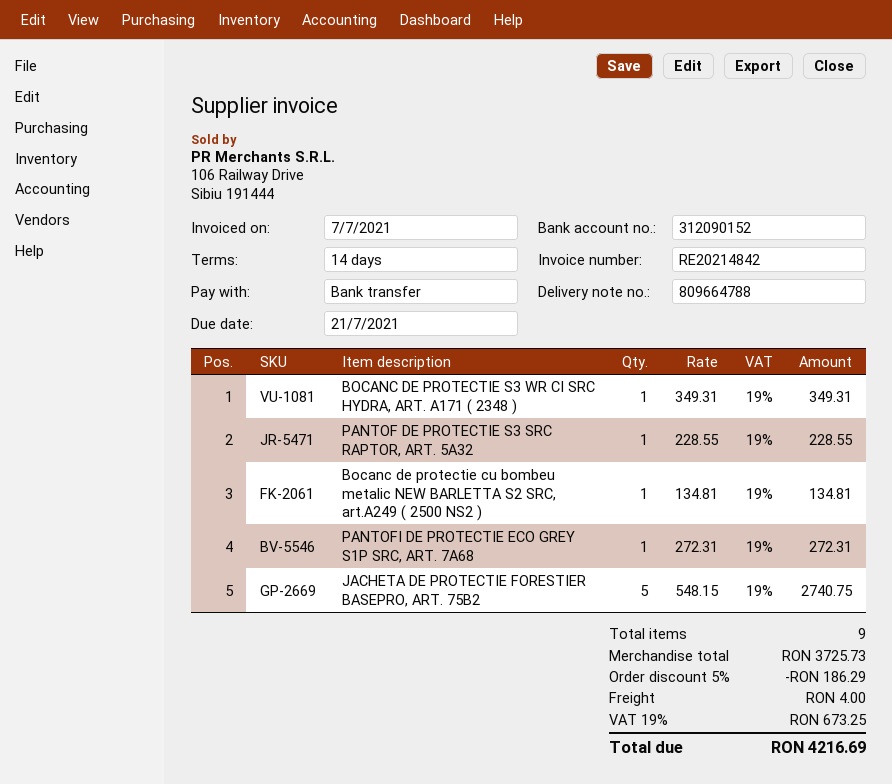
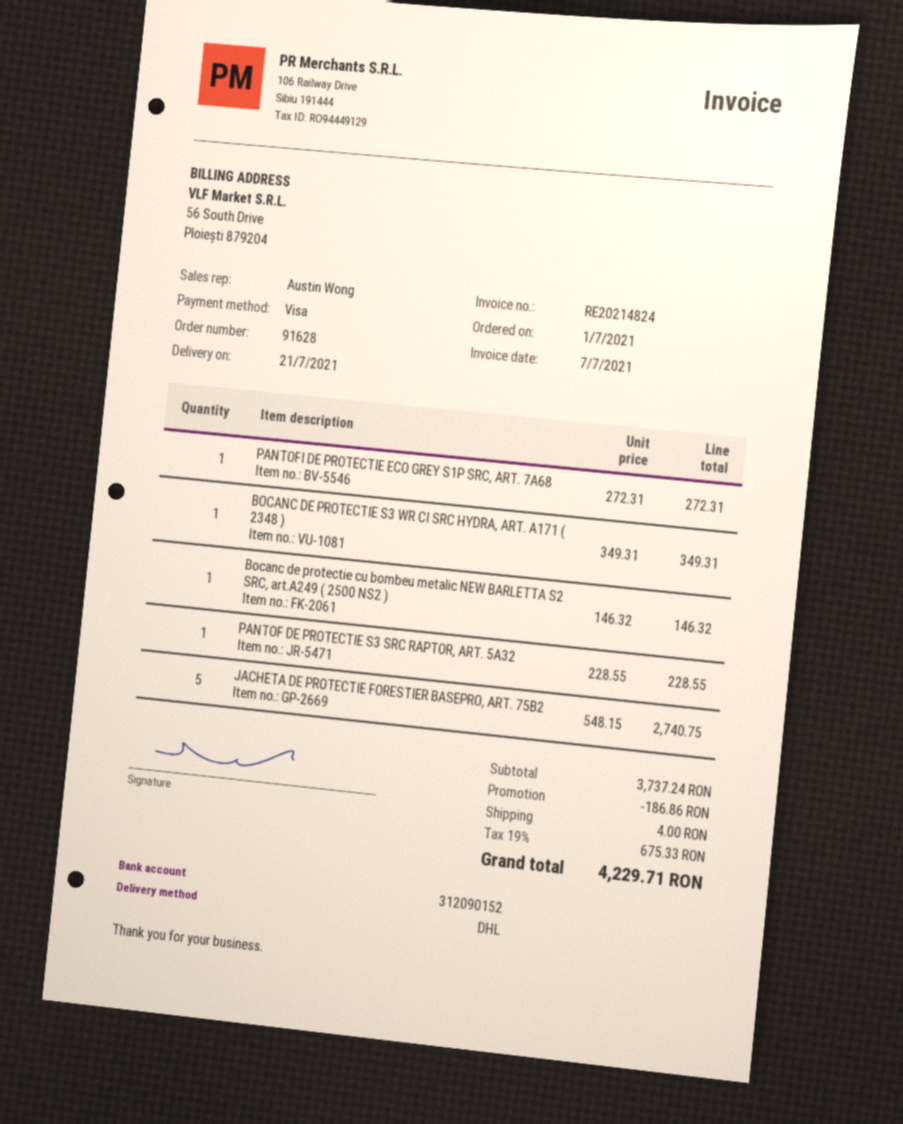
invoice number: RE20214842 -> RE20214824
payment method: bank transfer -> Visa
Bocanc de protectie cu bombeu metalic NEW BARLETTA S2 SRC, art.A249 ( 2500 NS2 ): 1 x 134.81 = 134.81 -> 1 x 146.32 = 146.32
subtotal: 3725.73 -> 3737.24
discount: 186.29 -> 186.86
tax: 19% = 673.25 -> 19% = 675.33
total: 4216.69 -> 4229.71

